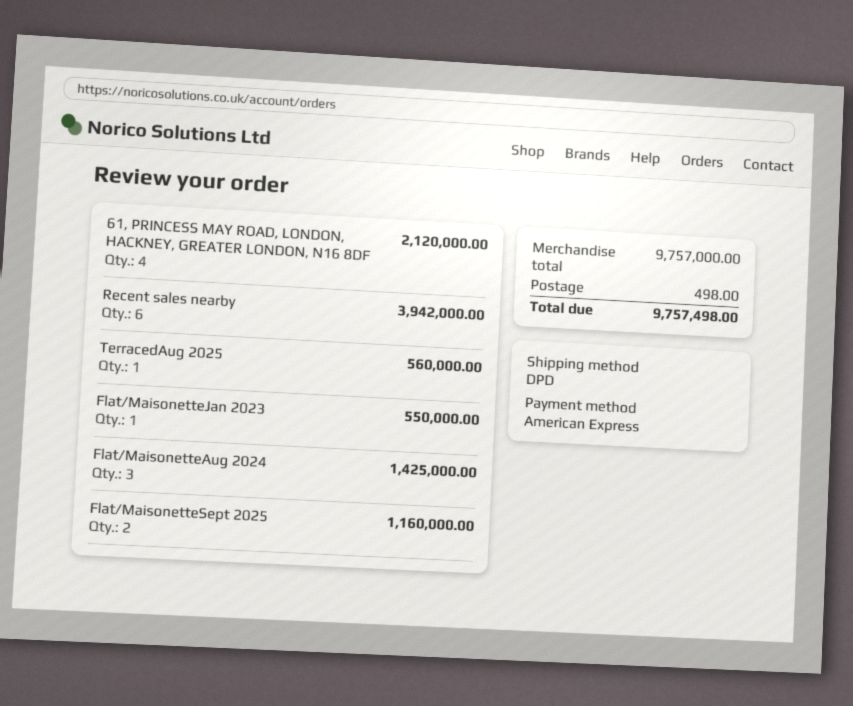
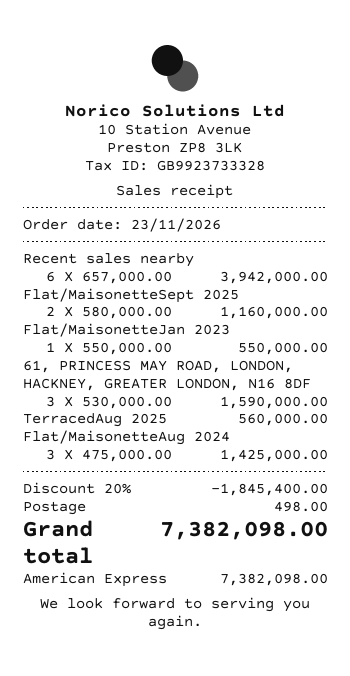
61, PRINCESS MAY ROAD, LONDON, HACKNEY, GREATER LONDON, N16 8DF: 4 for 2120000.00 -> 3 for 1590000.00
discount: none -> 20% = 1845400.00
total: 9757498.00 -> 7382098.00

